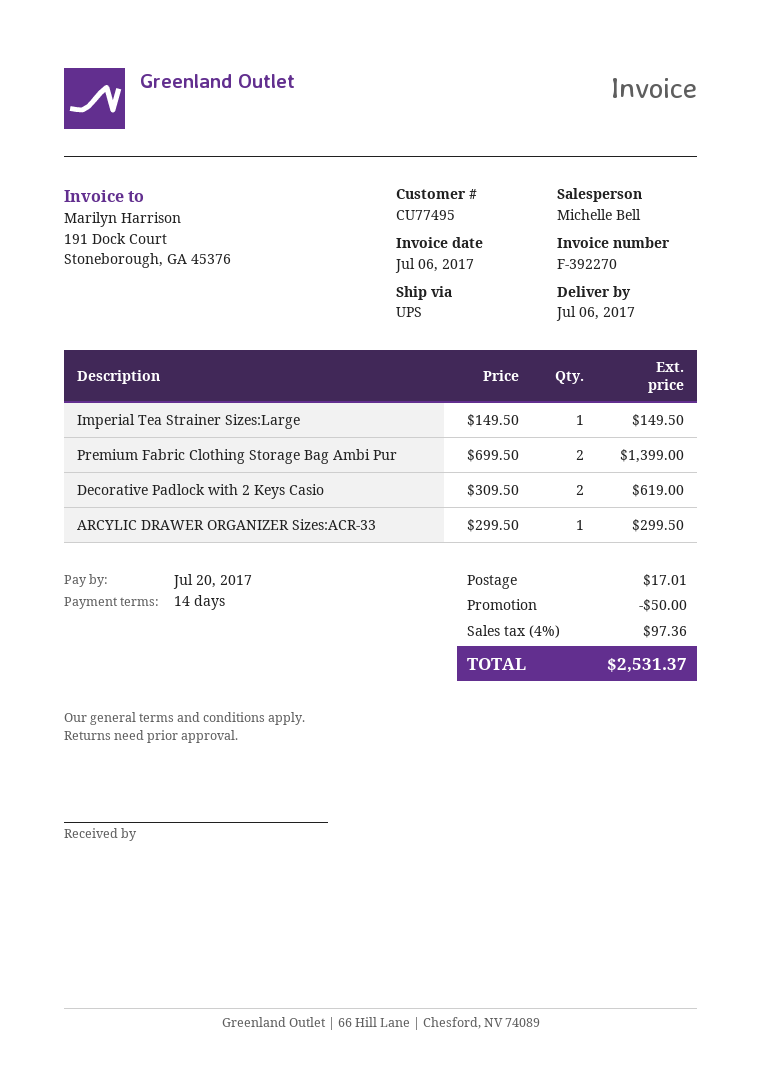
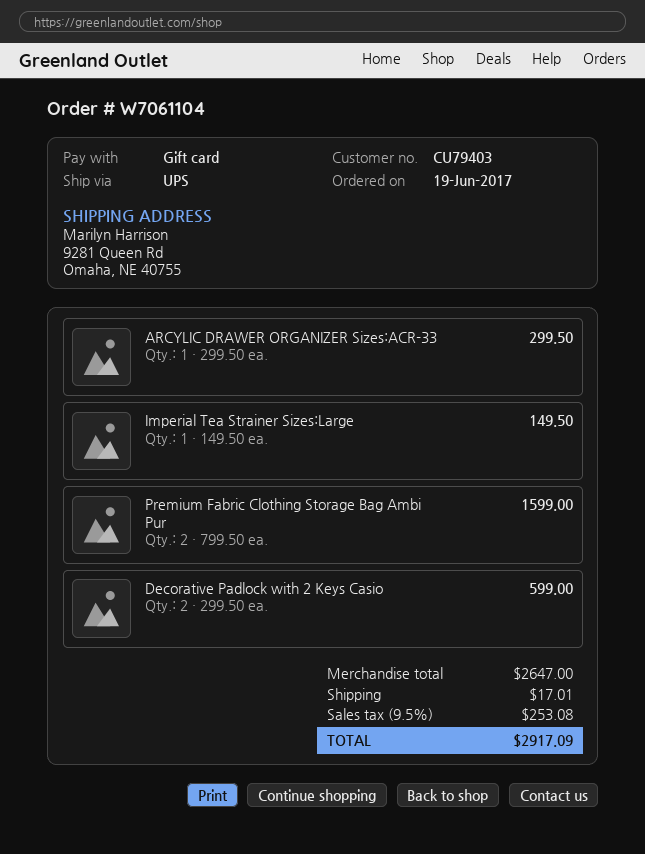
customer number: CU77495 -> CU79403
Premium Fabric Clothing Storage Bag Ambi Pur: 2 x 699.50 = 1399.00 -> 2 x 799.50 = 1599.00
Decorative Padlock with 2 Keys Casio: 2 x 309.50 = 619.00 -> 2 x 299.50 = 599.00
discount: 50.00 -> none
tax: 4% = 97.36 -> 9.5% = 253.08
total: 2531.37 -> 2917.09

